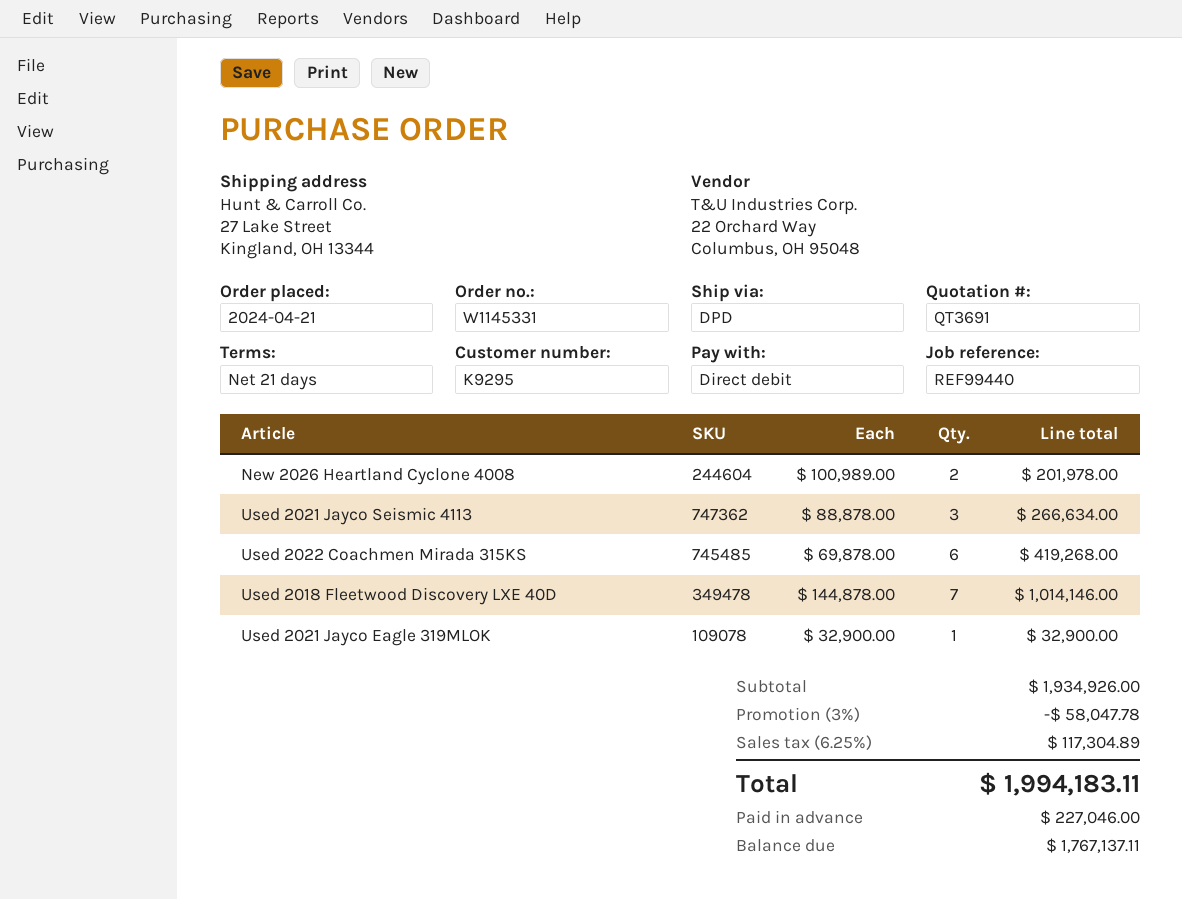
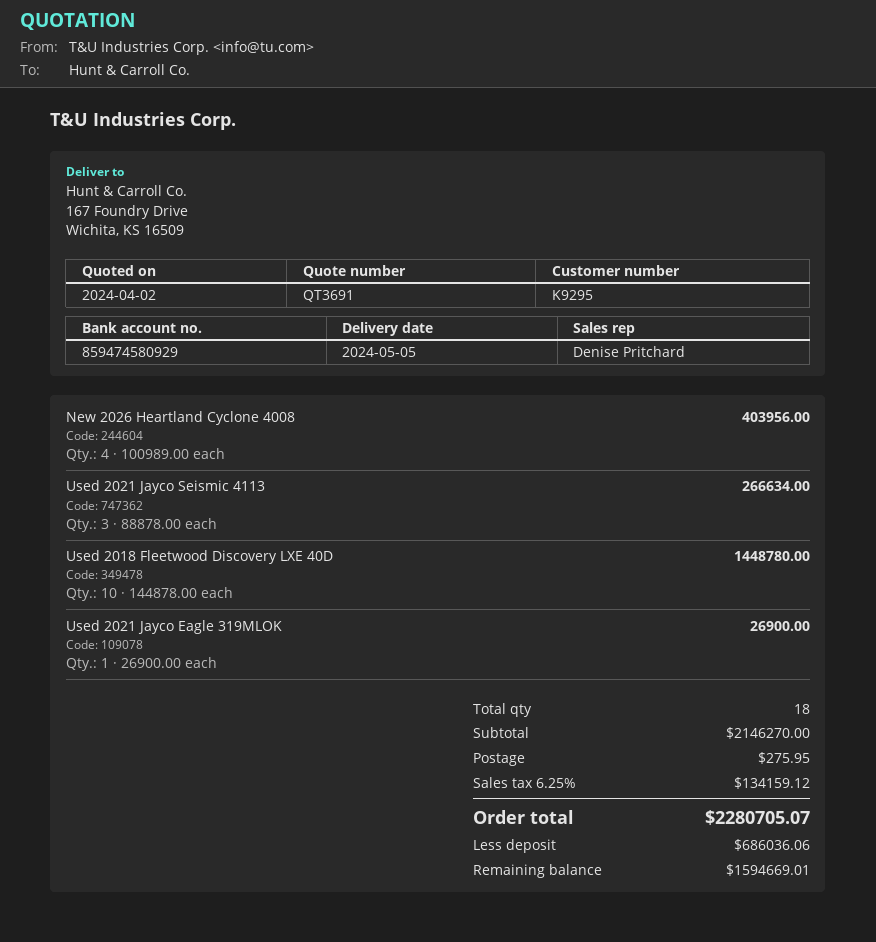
ship to: 27 Lake Street, Kingland, OH 13344 -> 167 Foundry Drive, Wichita, KS 16509
New 2026 Heartland Cyclone 4008: 2 x 100989.00 = 201978.00 -> 4 x 100989.00 = 403956.00
Used 2022 Coachmen Mirada 315KS: 6 x 69878.00 = 419268.00 -> none
Used 2018 Fleetwood Discovery LXE 40D: 7 x 144878.00 = 1014146.00 -> 10 x 144878.00 = 1448780.00
Used 2021 Jayco Eagle 319MLOK: 1 x 32900.00 = 32900.00 -> 1 x 26900.00 = 26900.00
subtotal: 1934926.00 -> 2146270.00
discount: 3% = 58047.78 -> none
shipping: none -> 275.95
tax: 6.25% = 117304.89 -> 6.25% = 134159.12
total: 1994183.11 -> 2280705.07
deposit: 227046.00 -> 686036.06
balance: 1767137.11 -> 1594669.01

